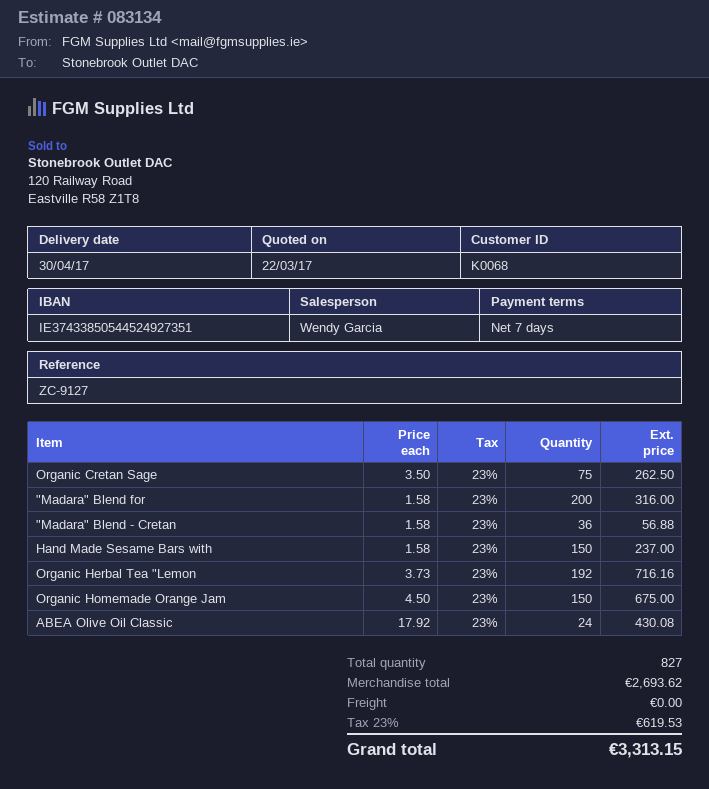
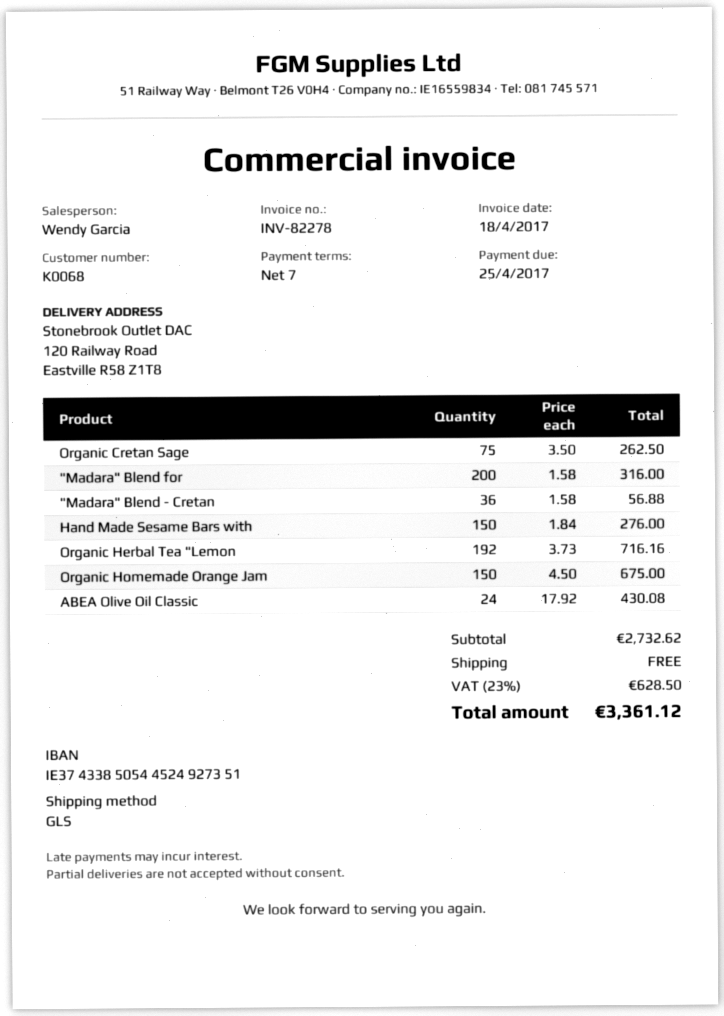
Hand Made Sesame Bars with: 150 x 1.58 = 237.00 -> 150 x 1.84 = 276.00
subtotal: 2693.62 -> 2732.62
tax: 23% = 619.53 -> 23% = 628.50
total: 3313.15 -> 3361.12

